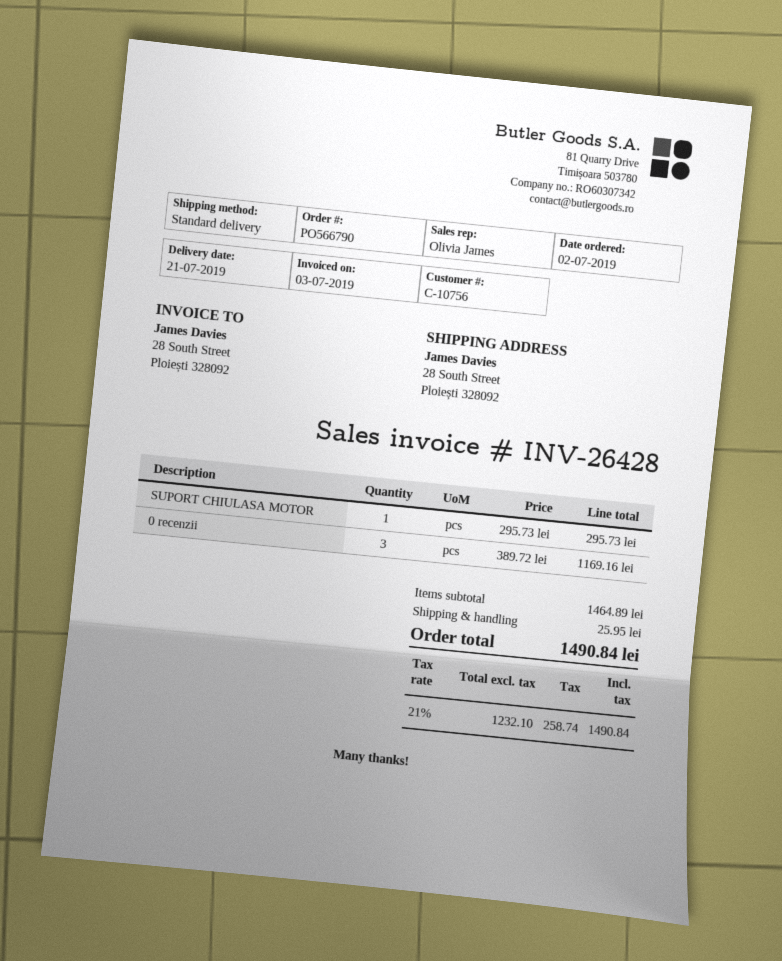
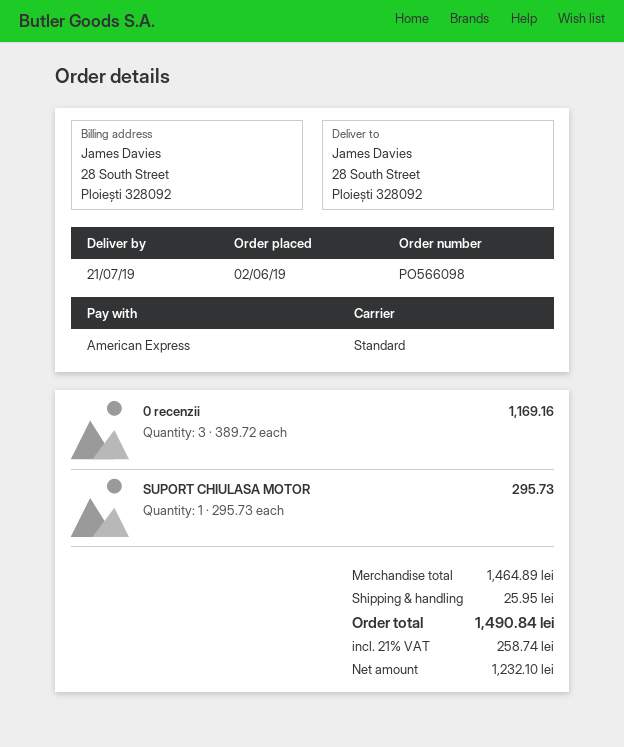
order number: PO566790 -> PO566098
order date: 2019-07-02 -> 2019-06-02

